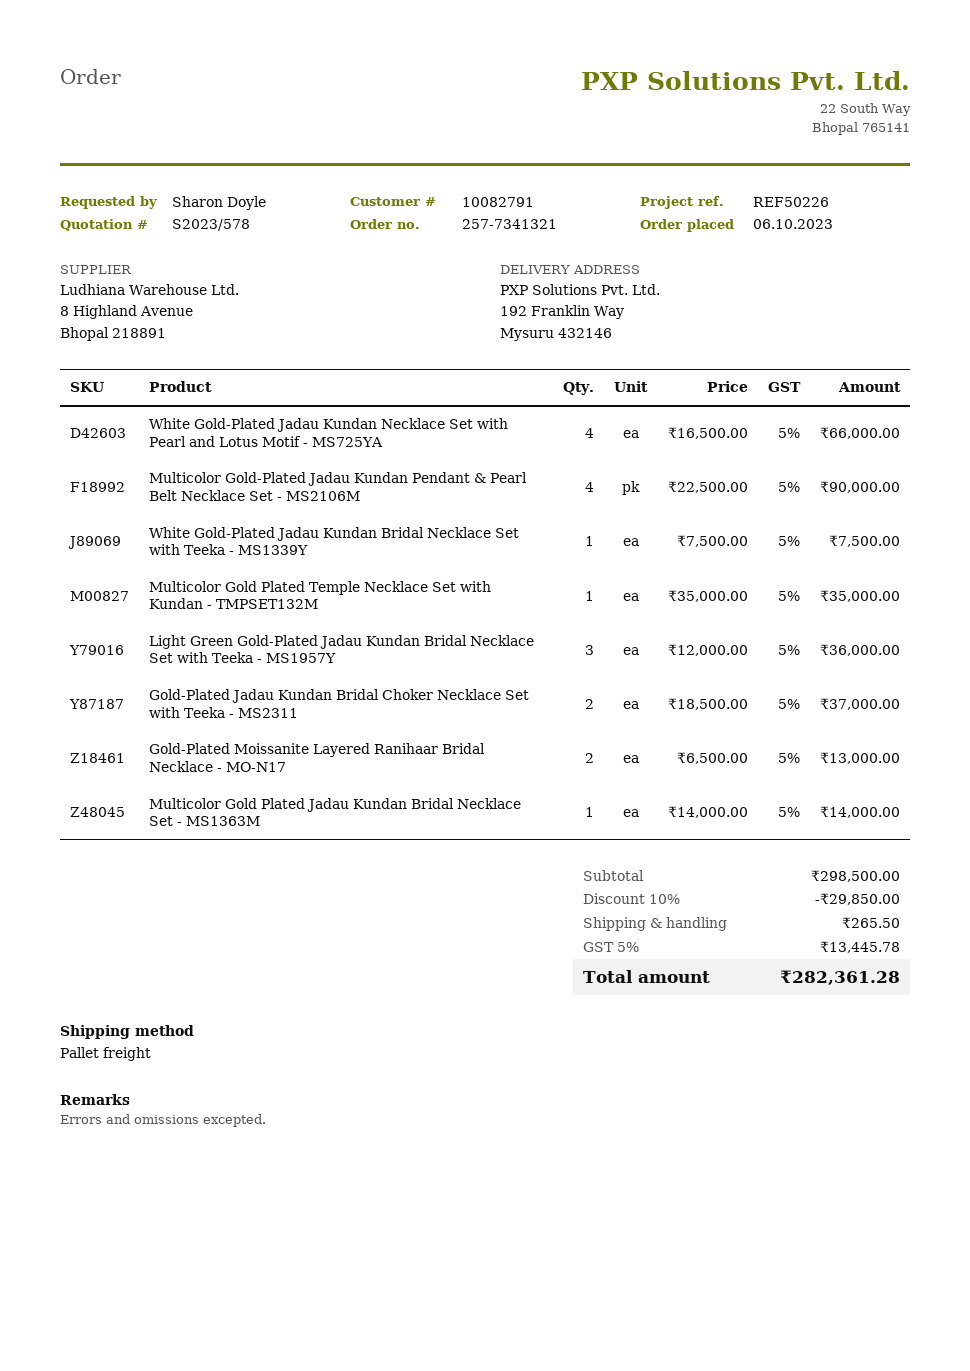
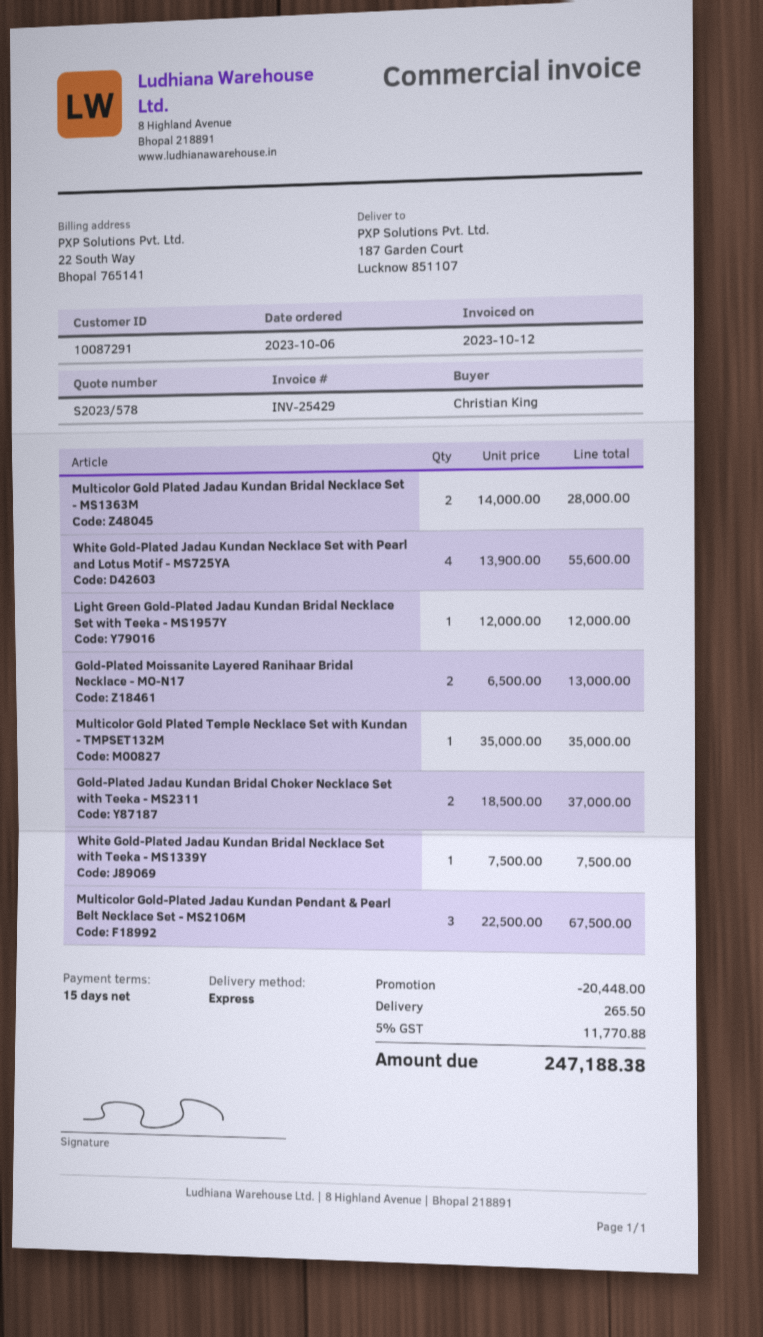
customer number: 10082791 -> 10087291
ordered by: Sharon Doyle -> Christian King
shipping method: pallet freight -> express
ship to: 192 Franklin Way, Mysuru 432146 -> 187 Garden Court, Lucknow 851107
White Gold-Plated Jadau Kundan Necklace Set with Pearl and Lotus Motif - MS725YA: 4 x 16500.00 = 66000.00 -> 4 x 13900.00 = 55600.00
Multicolor Gold-Plated Jadau Kundan Pendant & Pearl Belt Necklace Set - MS2106M: 4 x 22500.00 = 90000.00 -> 3 x 22500.00 = 67500.00
Light Green Gold-Plated Jadau Kundan Bridal Necklace Set with Teeka - MS1957Y: 3 x 12000.00 = 36000.00 -> 1 x 12000.00 = 12000.00
Multicolor Gold Plated Jadau Kundan Bridal Necklace Set - MS1363M: 1 x 14000.00 = 14000.00 -> 2 x 14000.00 = 28000.00
discount: 29850.00 -> 20448.00
tax: 5% = 13445.78 -> 5% = 11770.88
total: 282361.28 -> 247188.38

